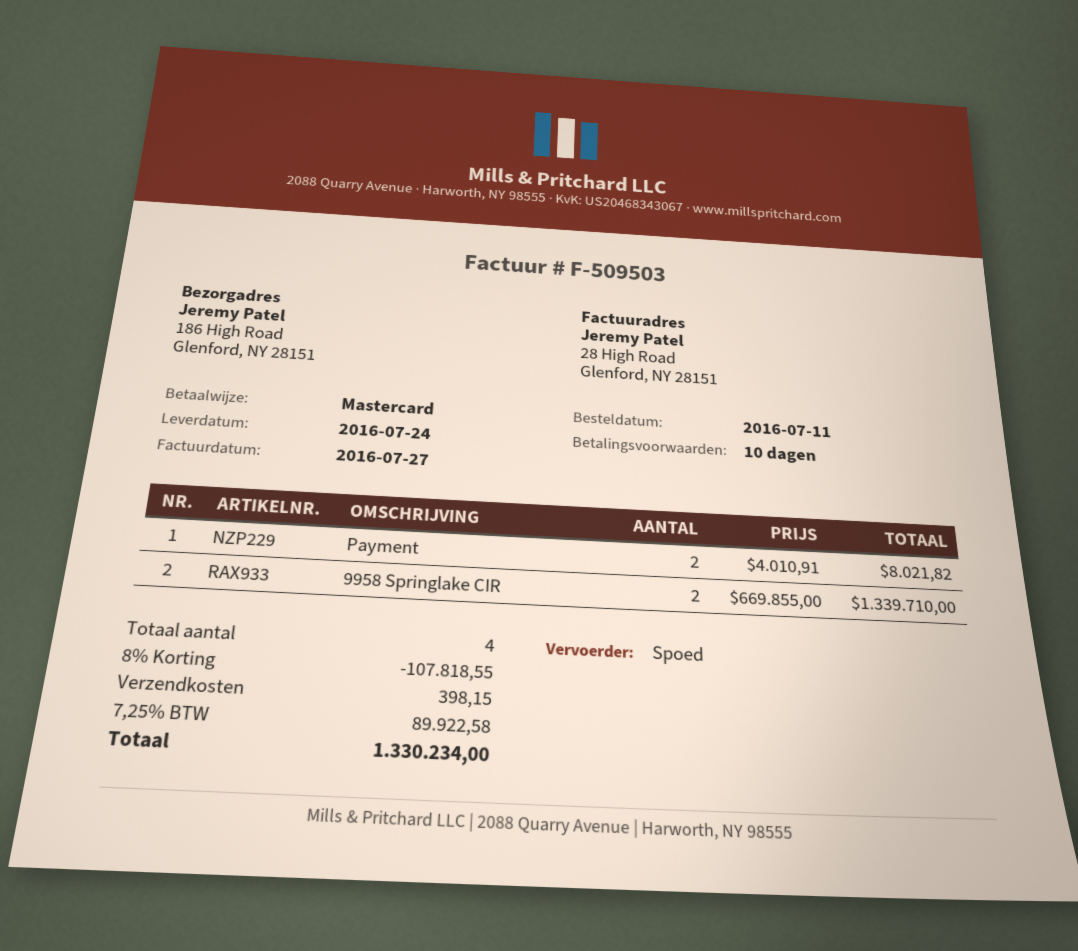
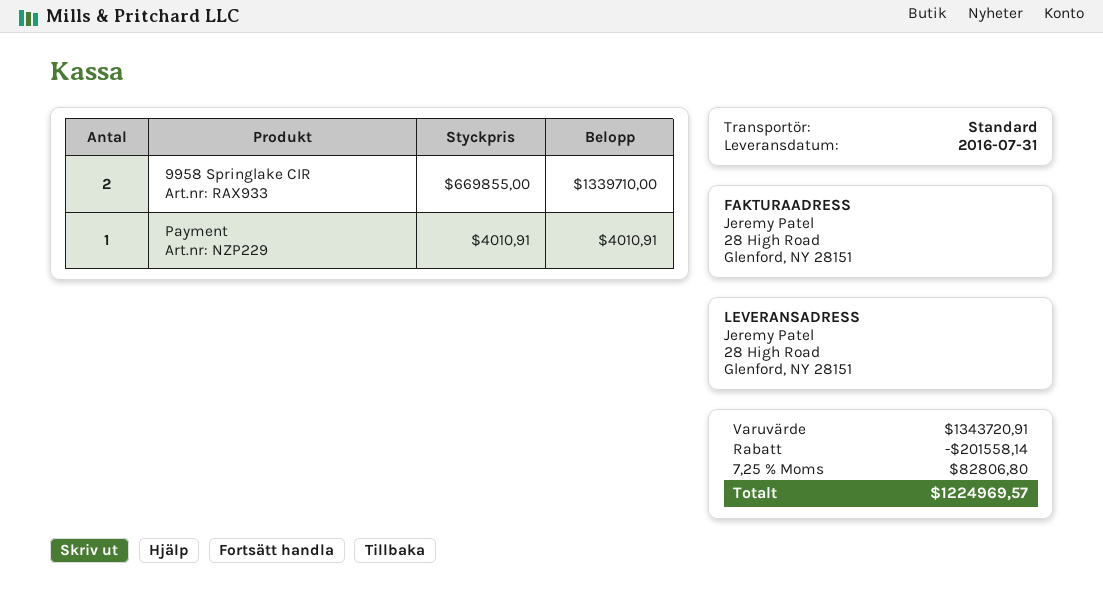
delivery date: 2016-07-24 -> 2016-07-31
shipping method: express -> standard
ship to: 186 High Road, Glenford, NY 28151 -> 28 High Road, Glenford, NY 28151
Payment: 2 x 4010.91 = 8021.82 -> 1 x 4010.91 = 4010.91
discount: 107818.55 -> 201558.14
shipping: 398.15 -> none
tax: 7.25% = 89922.58 -> 7.25% = 82806.80
total: 1330234.00 -> 1224969.57

